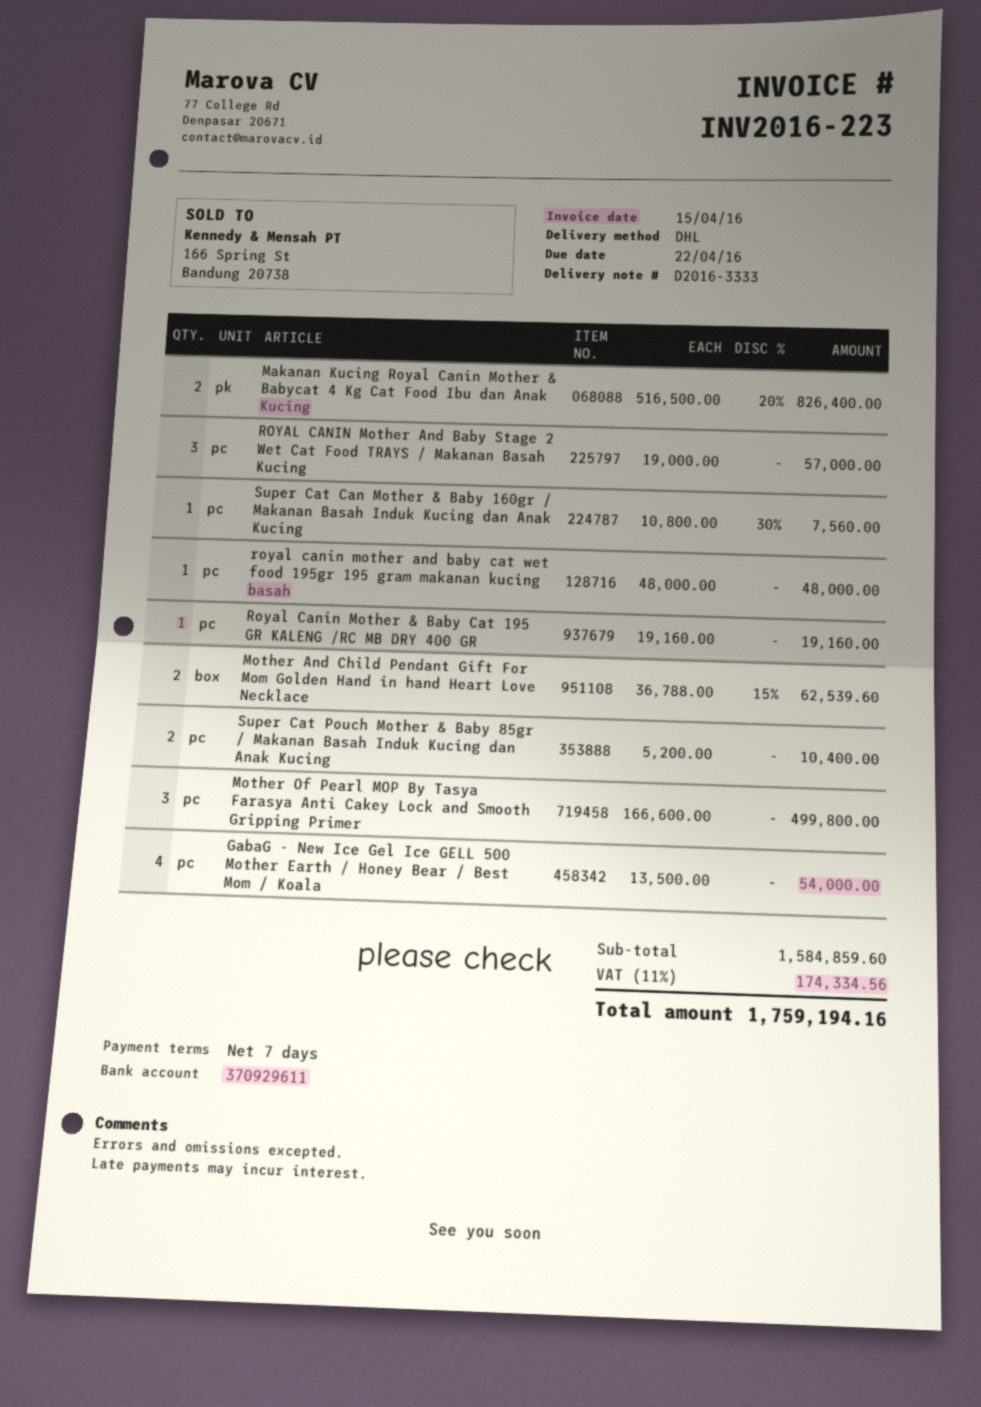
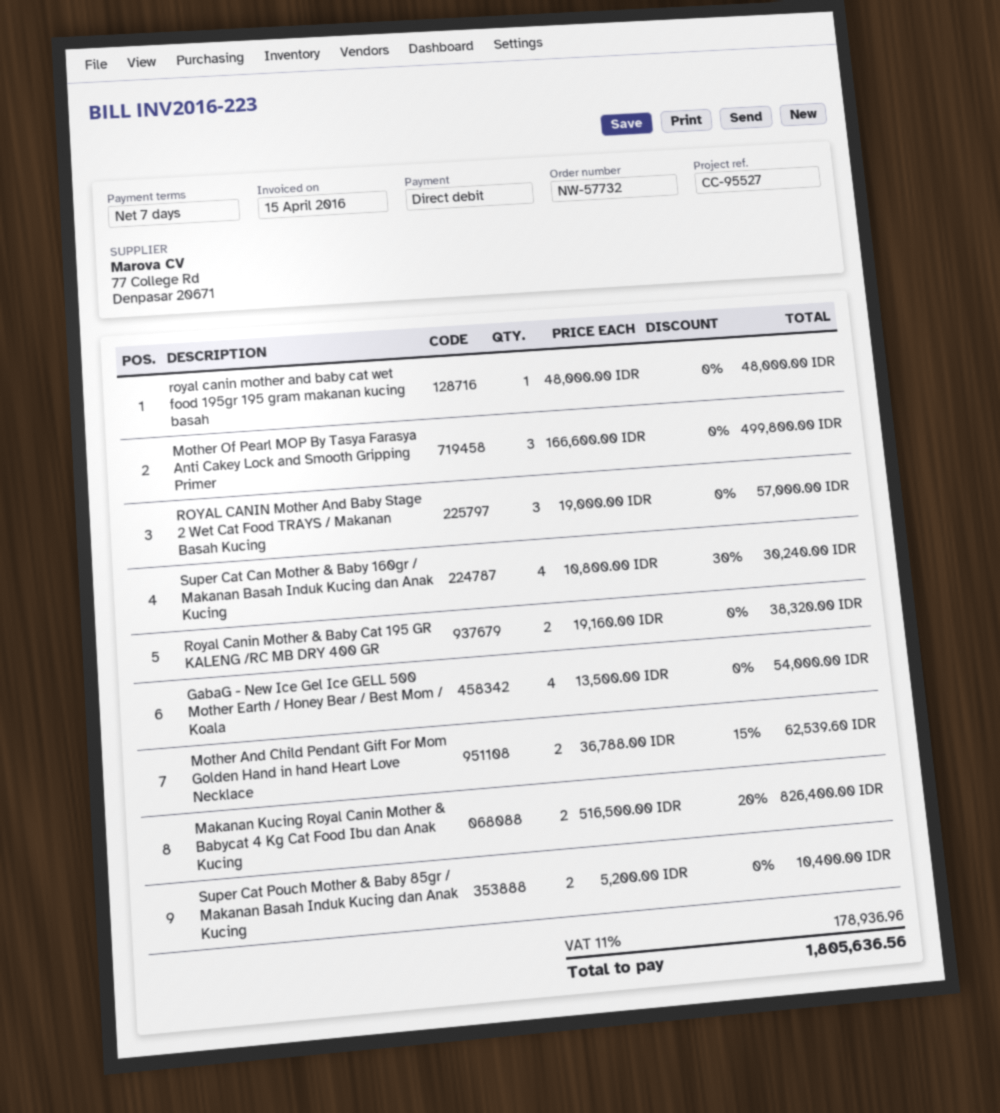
Super Cat Can Mother & Baby 160gr / Makanan Basah Induk Kucing dan Anak Kucing: 1 x 10800.00 - 30% = 7560.00 -> 4 x 10800.00 - 30% = 30240.00
Royal Canin Mother & Baby Cat 195 GR KALENG /RC MB DRY 400 GR: 1 x 19160.00 = 19160.00 -> 2 x 19160.00 = 38320.00
tax: 11% = 174334.56 -> 11% = 178936.96
total: 1759194.16 -> 1805636.56

